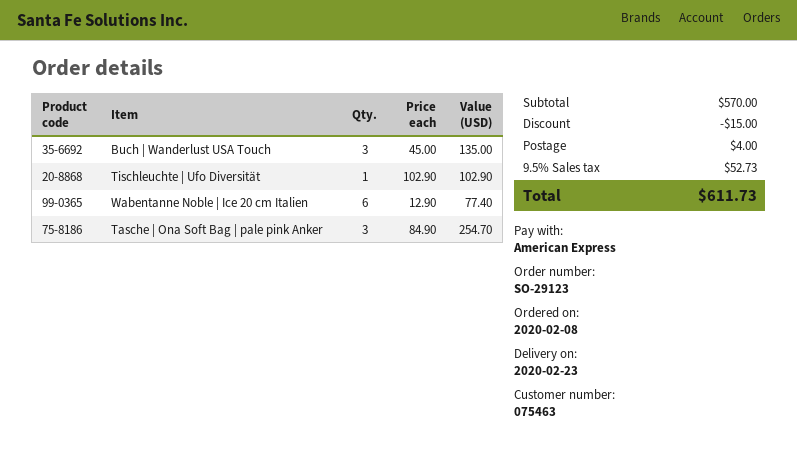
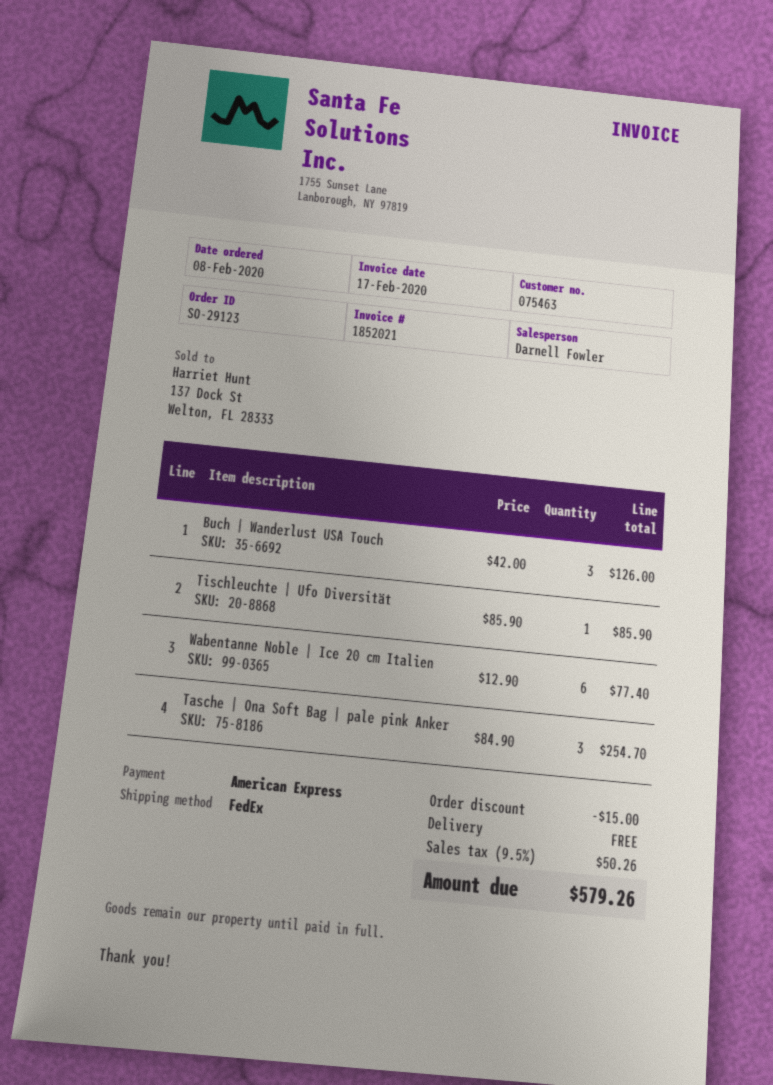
Buch | Wanderlust USA Touch: 3 x 45.00 = 135.00 -> 3 x 42.00 = 126.00
Tischleuchte | Ufo Diversität: 1 x 102.90 = 102.90 -> 1 x 85.90 = 85.90
shipping: 4.00 -> 0.00
tax: 9.5% = 52.73 -> 9.5% = 50.26
total: 611.73 -> 579.26

